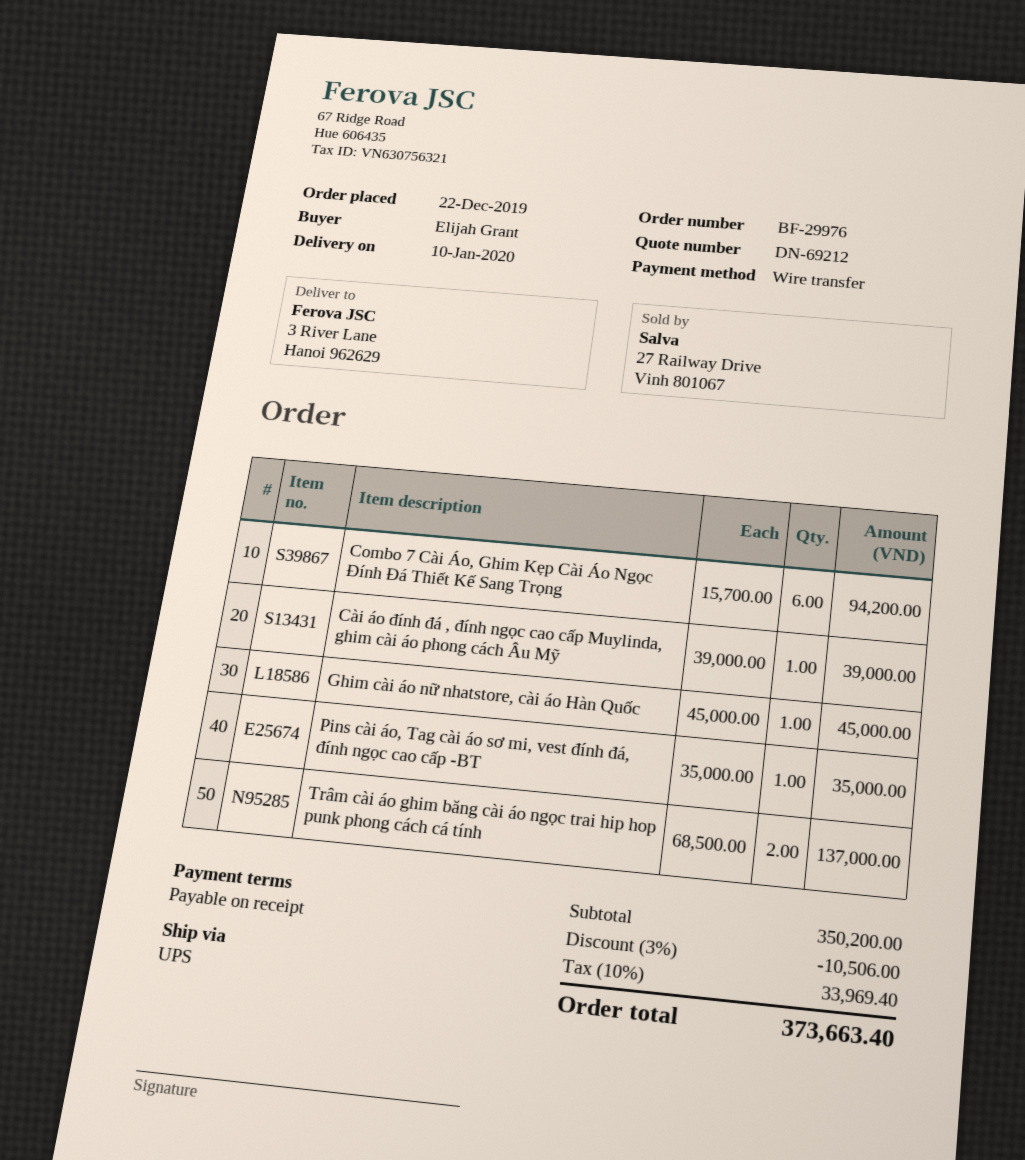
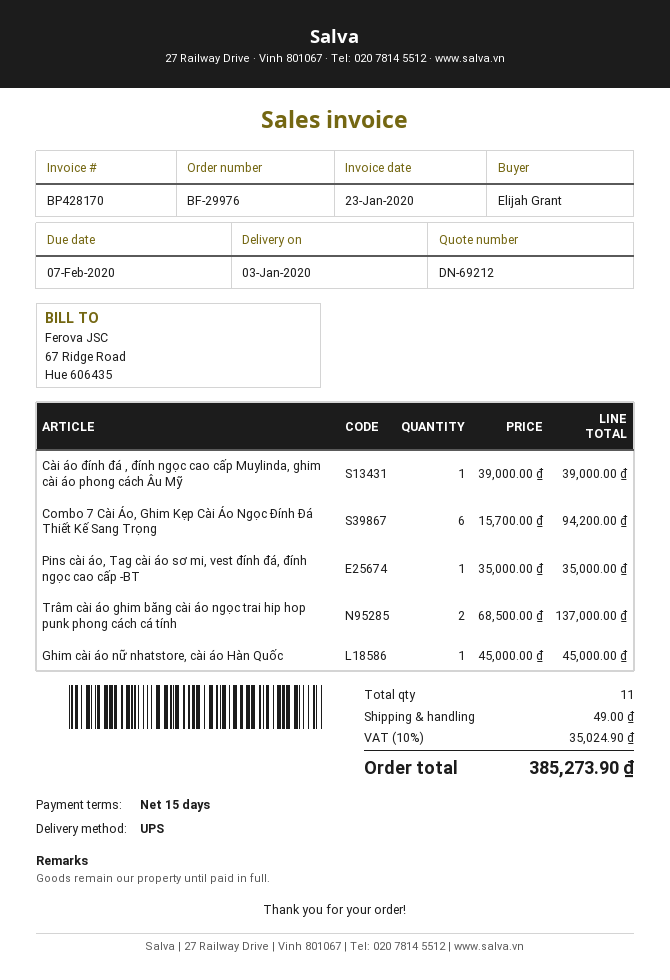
delivery date: 2020-01-10 -> 2020-01-03
payment terms: on receipt -> 15 days
discount: 3% = 10506.00 -> none
shipping: none -> 49.00
tax: 10% = 33969.40 -> 10% = 35024.90
total: 373663.40 -> 385273.90

